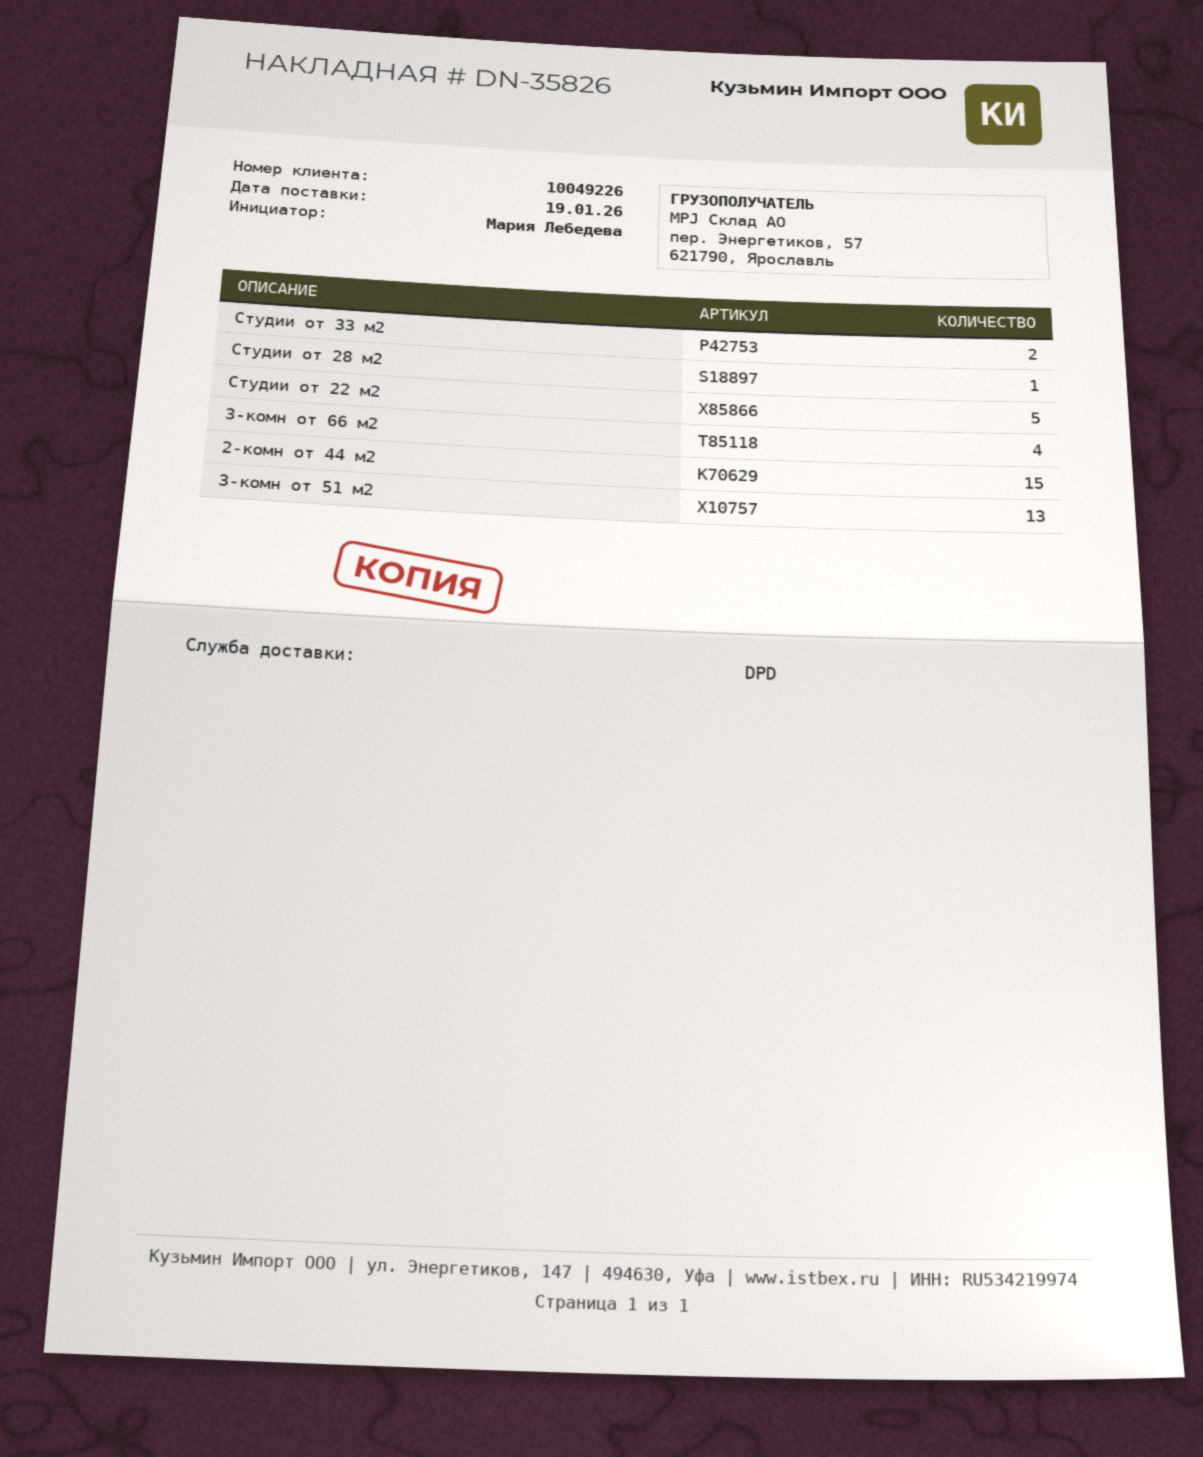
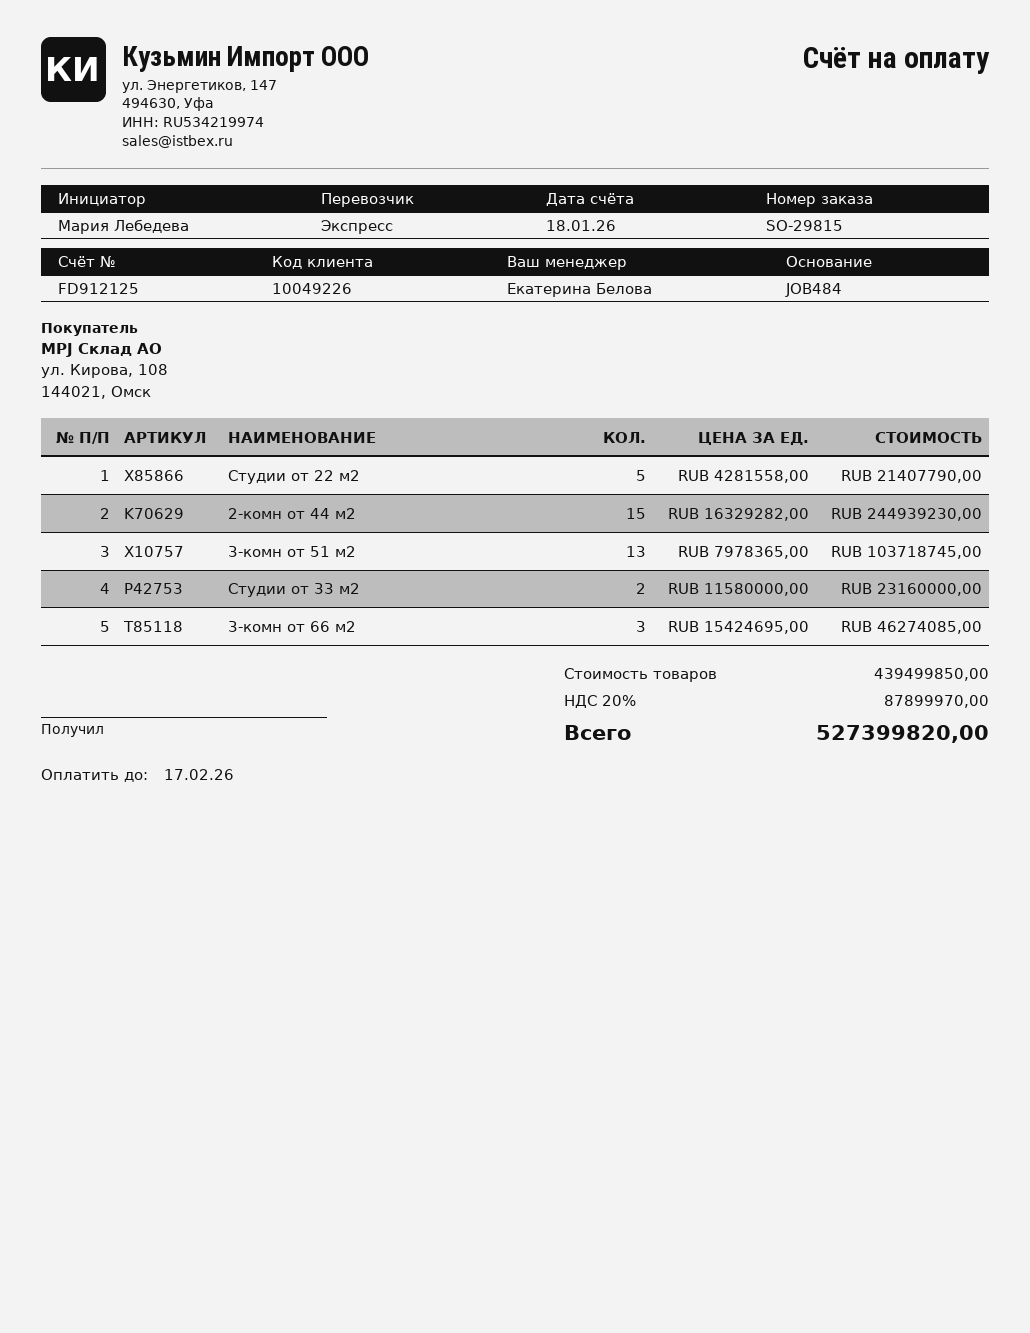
shipping method: DPD -> express
Студии от 28 м2: 1 -> none
3-комн от 66 м2: 4 -> 3

